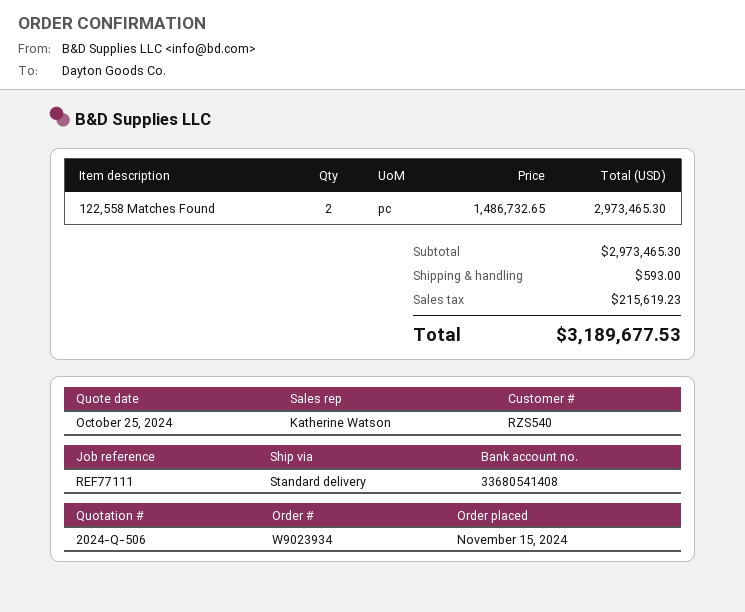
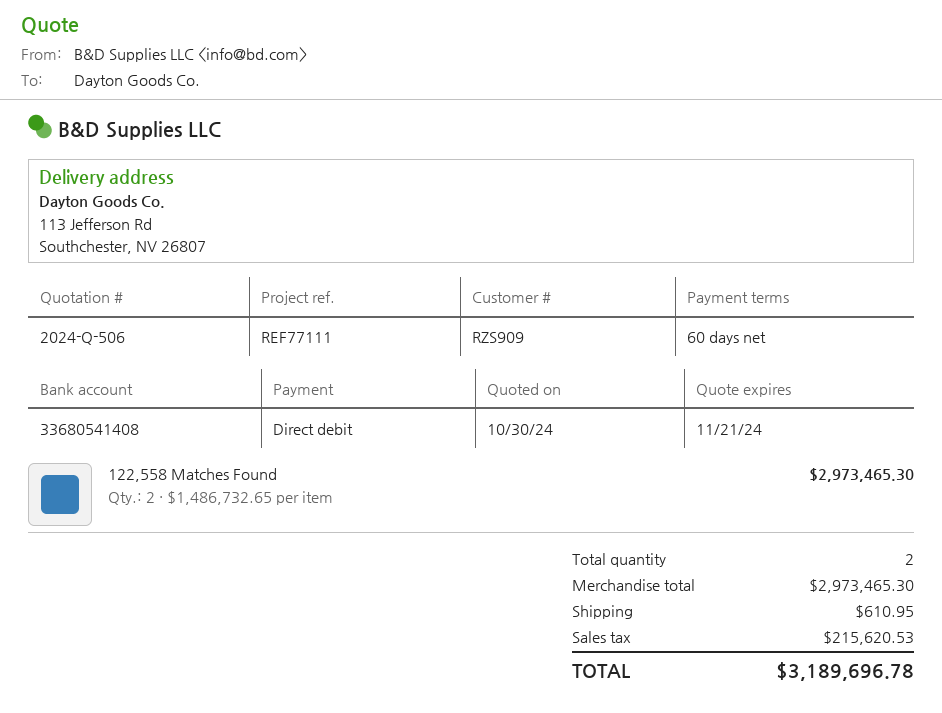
quote date: 2024-10-25 -> 2024-10-30
customer number: RZS540 -> RZS909
shipping: 593.00 -> 610.95
tax: 215619.23 -> 215620.53
total: 3189677.53 -> 3189696.78

